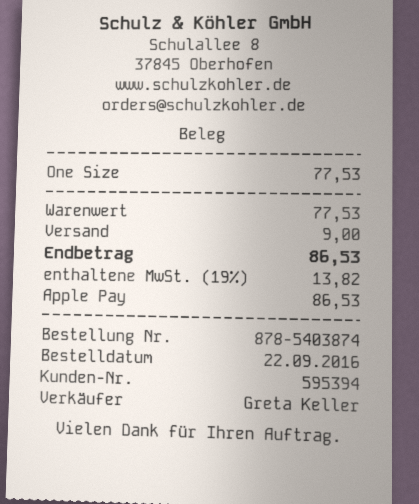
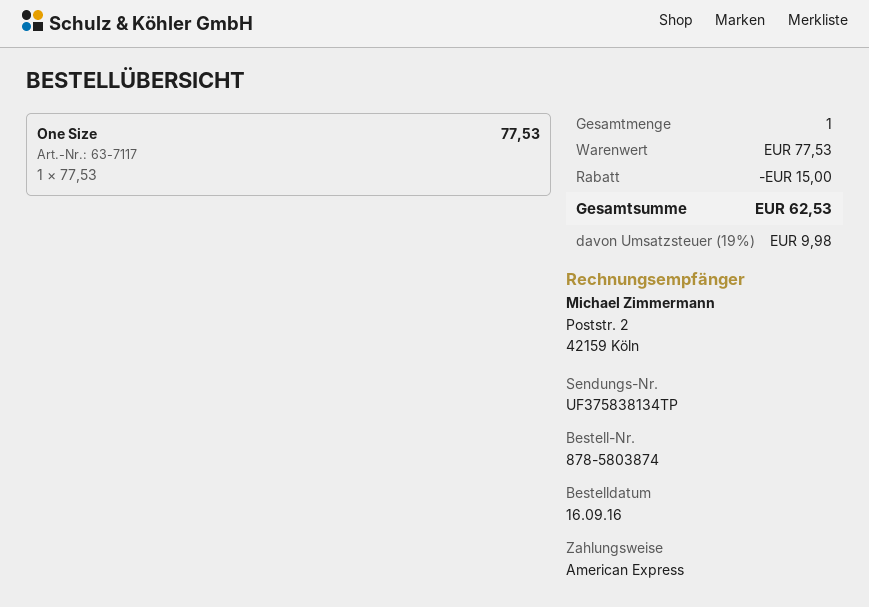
order number: 878-5403874 -> 878-5803874
order date: 2016-09-22 -> 2016-09-16
payment method: Apple Pay -> American Express
discount: none -> 15.00
shipping: 9.00 -> none
tax: 19% = 13.82 -> 19% = 9.98
total: 86.53 -> 62.53

